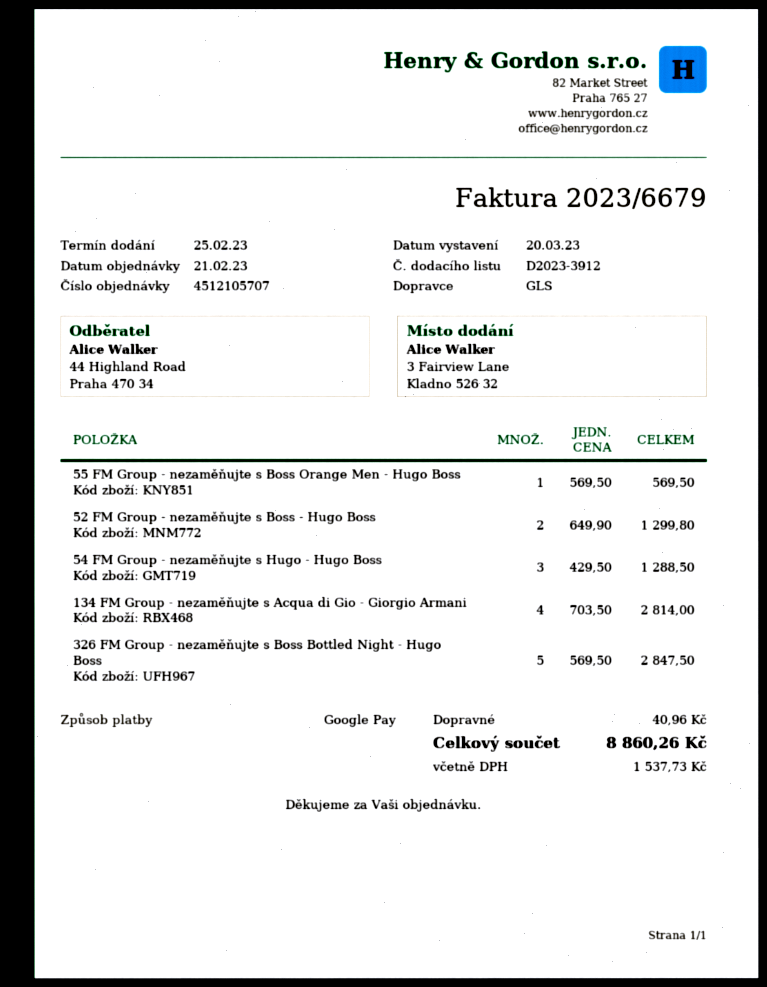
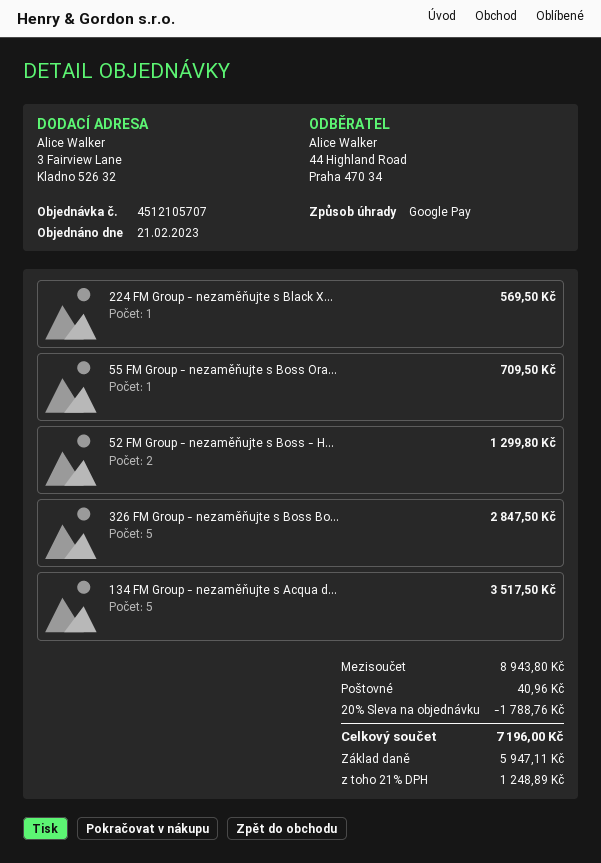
55 FM Group - nezaměňujte s Boss Orange Men - Hugo Boss: 1 for 569.50 -> 1 for 709.50
54 FM Group - nezaměňujte s Hugo - Hugo Boss: 3 for 1288.50 -> none
134 FM Group - nezaměňujte s Acqua di Gio - Giorgio Armani: 4 for 2814.00 -> 5 for 3517.50
224 FM Group - nezaměňujte s Black X...: none -> 1 for 569.50
discount: none -> 20% = 1788.76
tax: 1537.73 -> 1248.89
total: 8860.26 -> 7196.00

